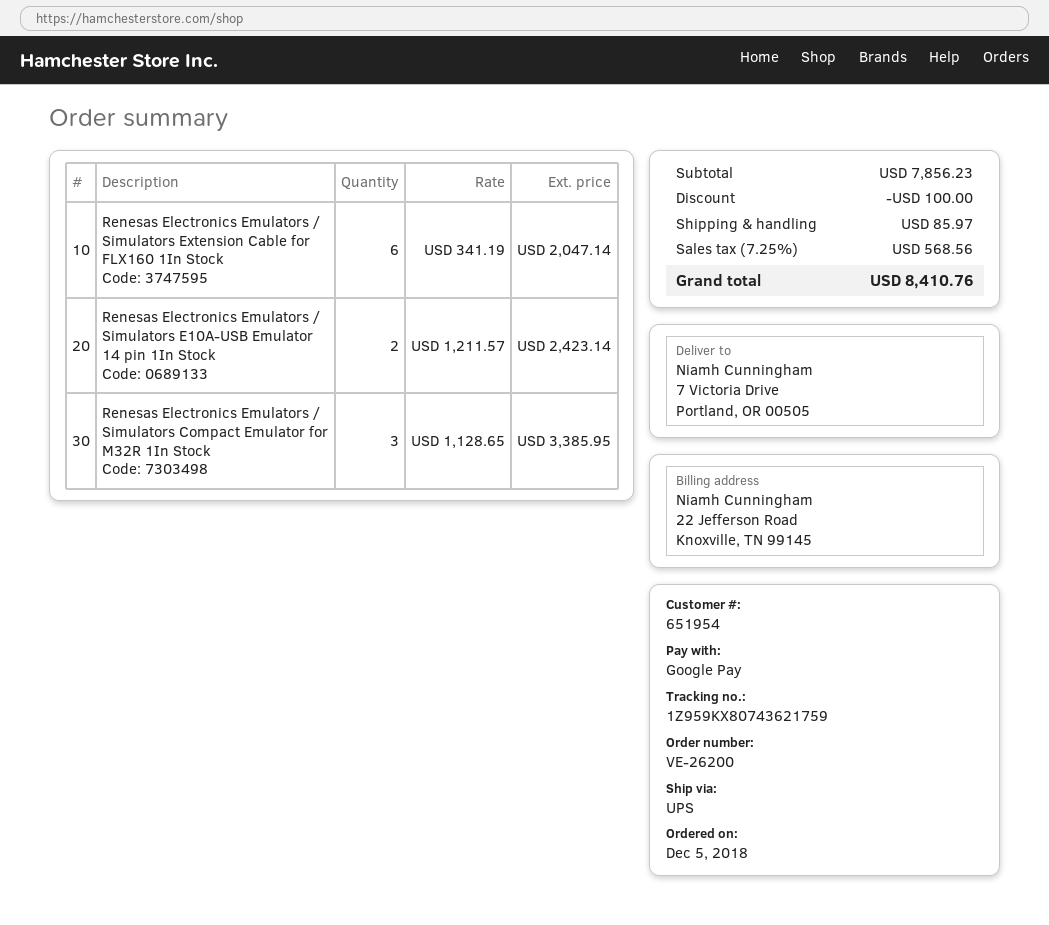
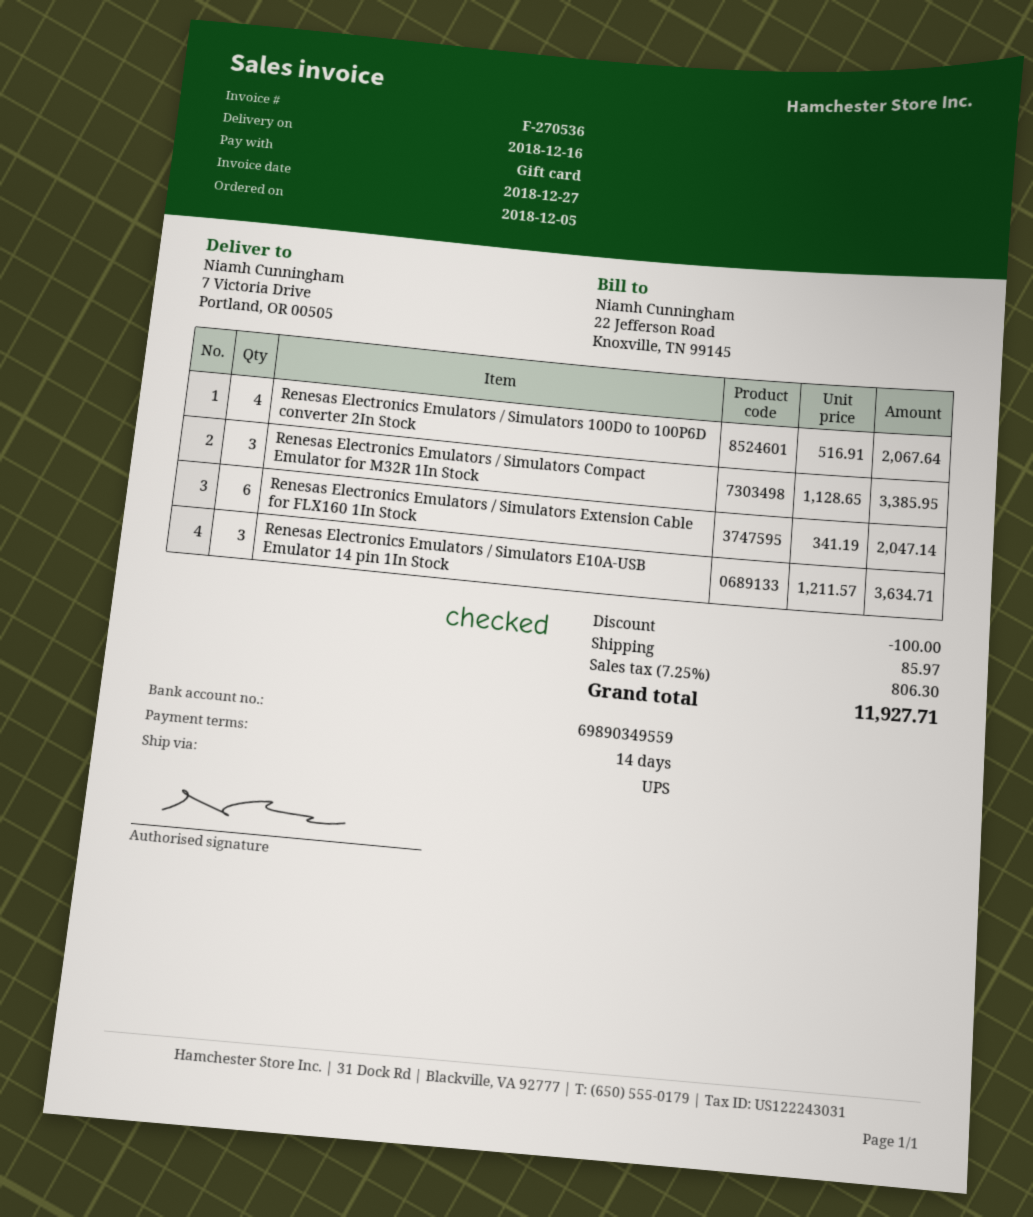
payment method: Google Pay -> gift card
Renesas Electronics Emulators / Simulators E10A-USB Emulator 14 pin 1In Stock: 2 x 1211.57 = 2423.14 -> 3 x 1211.57 = 3634.71
Renesas Electronics Emulators / Simulators 100D0 to 100P6D converter 2In Stock: none -> 4 x 516.91 = 2067.64
tax: 7.25% = 568.56 -> 7.25% = 806.30
total: 8410.76 -> 11927.71

